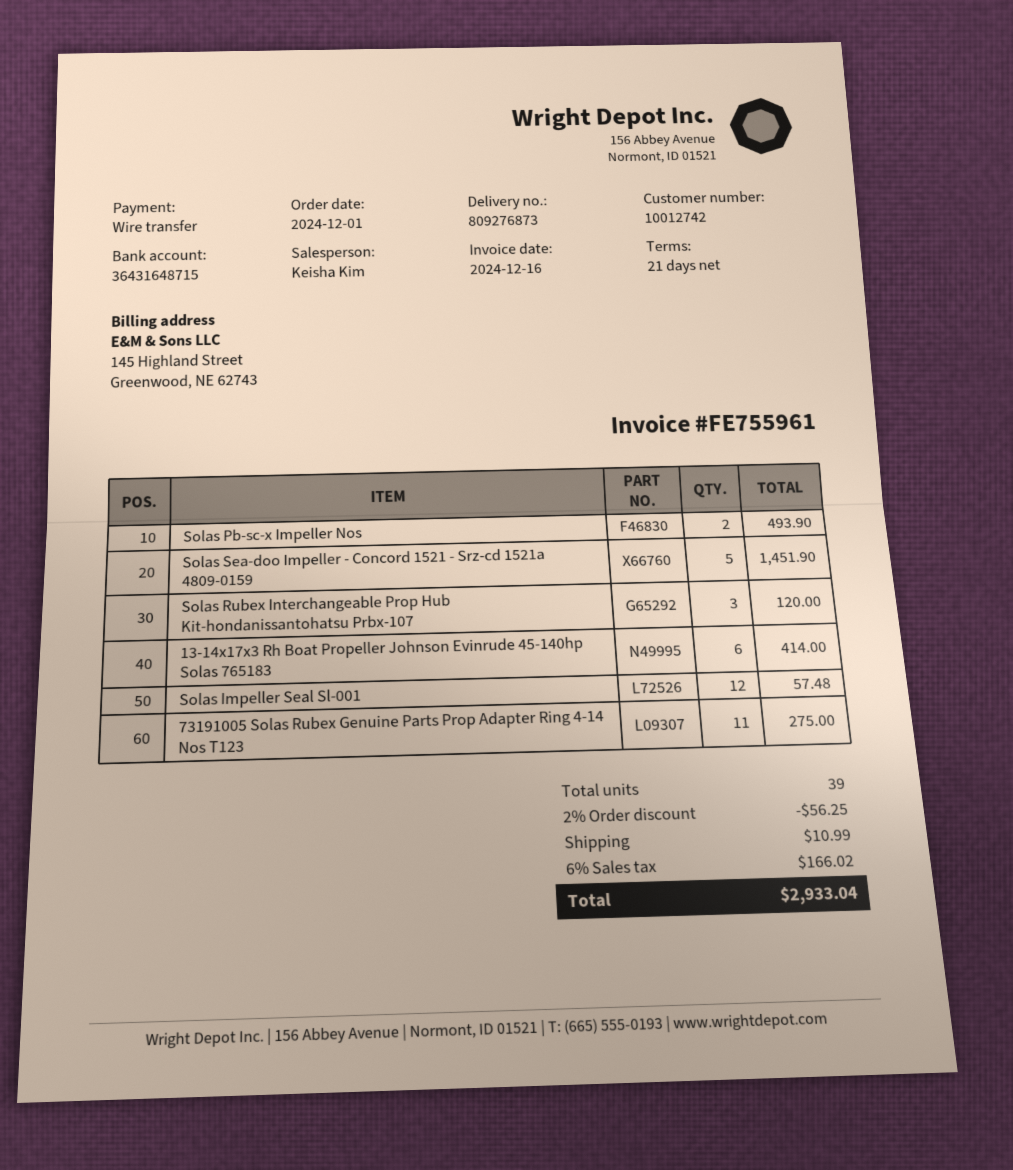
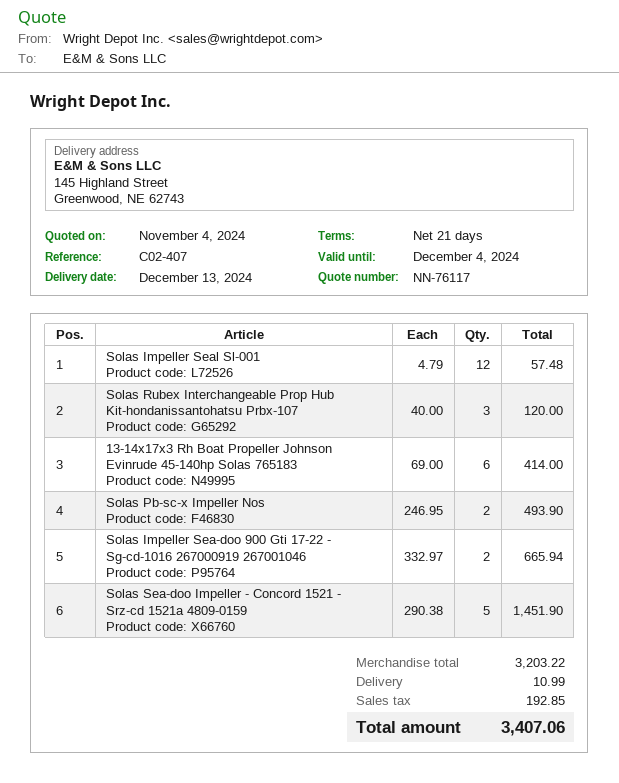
73191005 Solas Rubex Genuine Parts Prop Adapter Ring 4-14 Nos T123: 11 for 275.00 -> none
Solas Impeller Sea-doo 900 Gti 17-22 - Sg-cd-1016 267000919 267001046: none -> 2 for 665.94
discount: 2% = 56.25 -> none
tax: 166.02 -> 192.85
total: 2933.04 -> 3407.06

